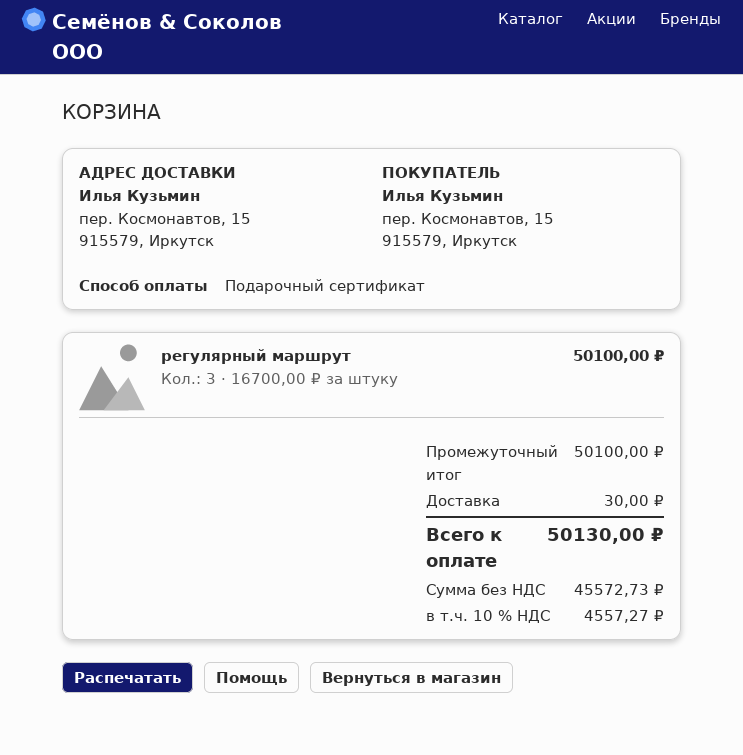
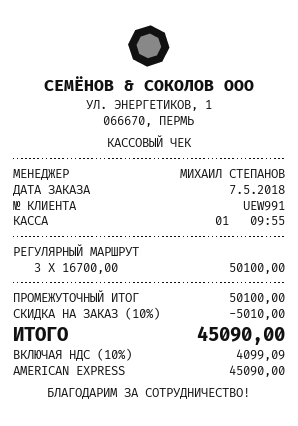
payment method: gift card -> American Express
discount: none -> 10% = 5010.00
shipping: 30.00 -> none
tax: 10% = 4557.27 -> 10% = 4099.09
total: 50130.00 -> 45090.00

